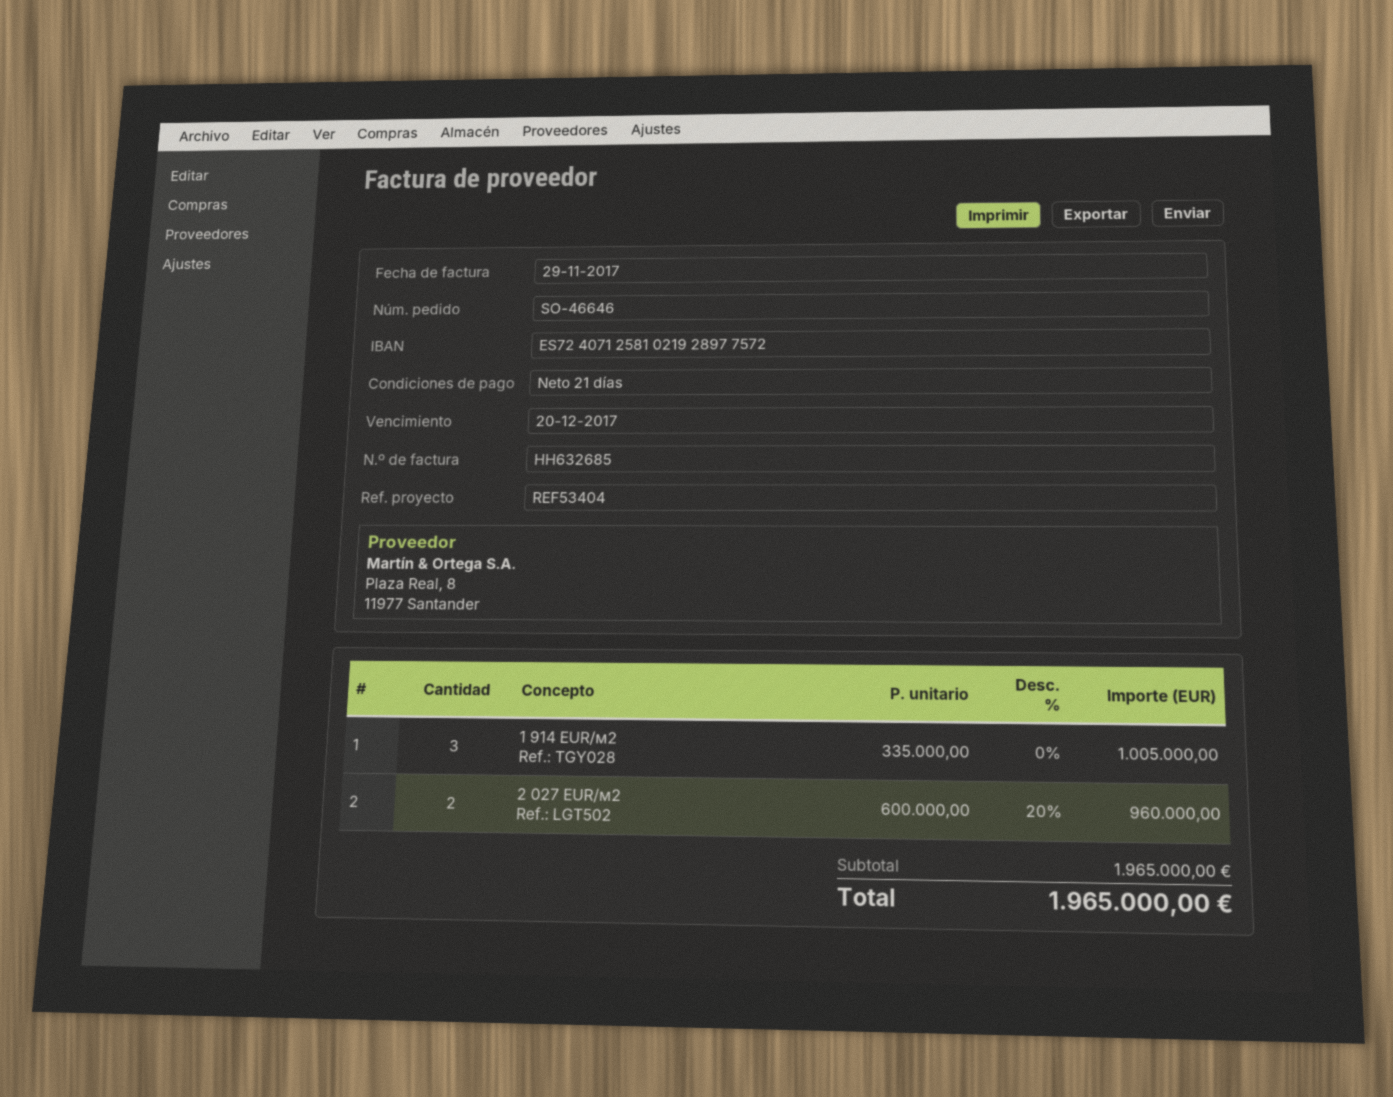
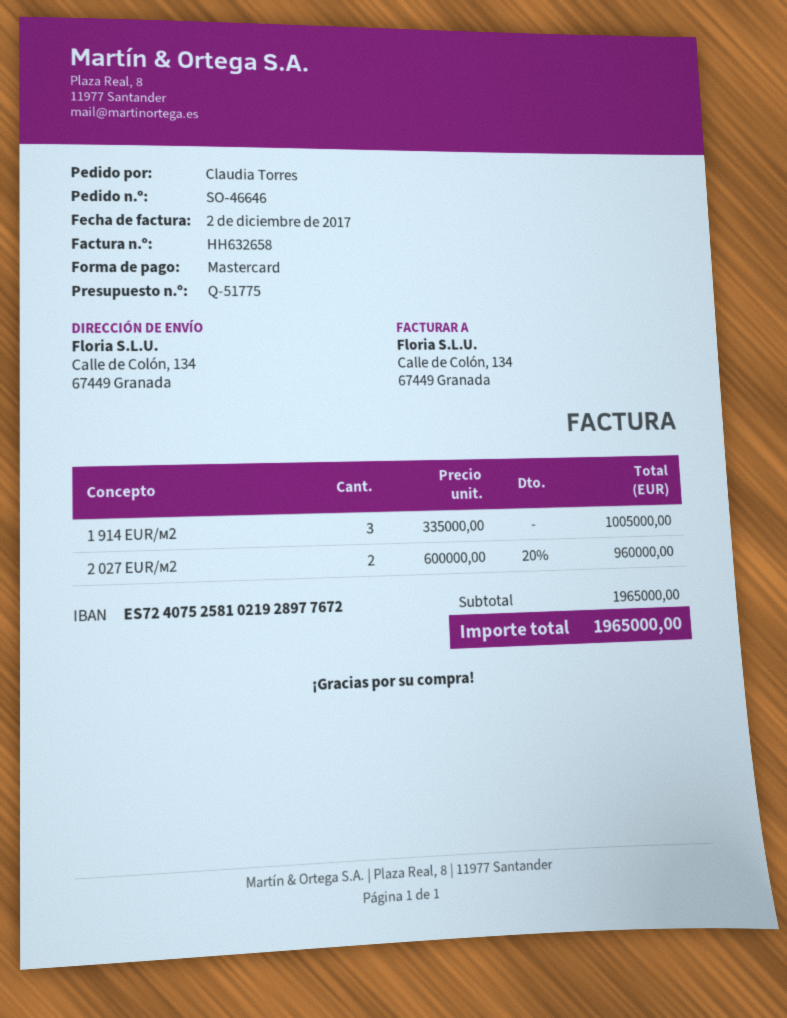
invoice number: HH632685 -> HH632658
invoice date: 2017-11-29 -> 2017-12-02
bank account: ES7240712581021928977572 -> ES7240752581021928977672

